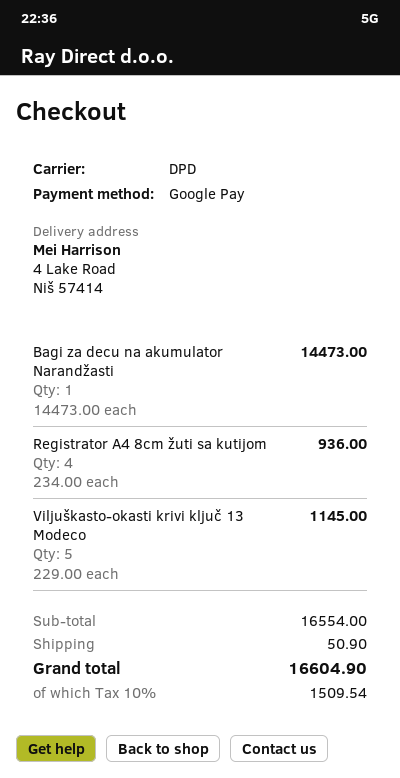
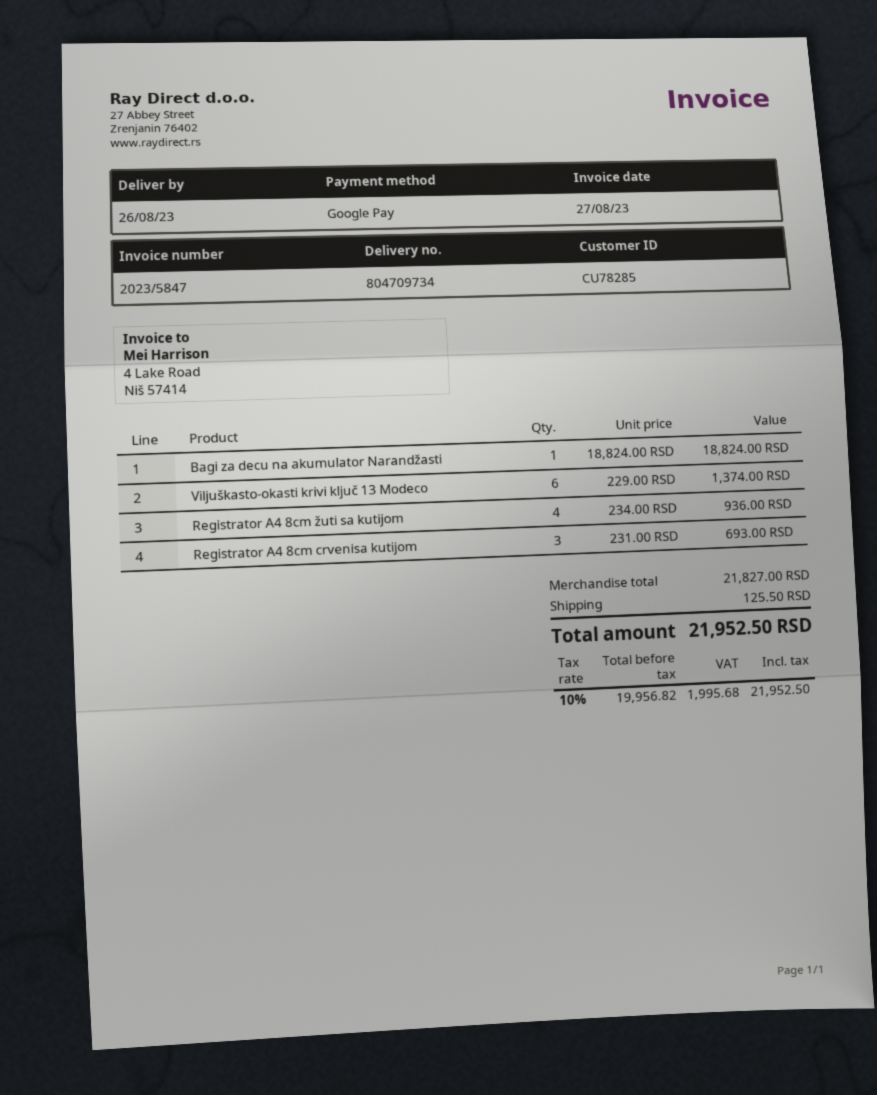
Bagi za decu na akumulator Narandžasti: 1 x 14473.00 = 14473.00 -> 1 x 18824.00 = 18824.00
Viljuškasto-okasti krivi ključ 13 Modeco: 5 x 229.00 = 1145.00 -> 6 x 229.00 = 1374.00
Registrator A4 8cm crvenisa kutijom: none -> 3 x 231.00 = 693.00
subtotal: 16554.00 -> 21827.00
shipping: 50.90 -> 125.50
tax: 10% = 1509.54 -> 10% = 1995.68
total: 16604.90 -> 21952.50

